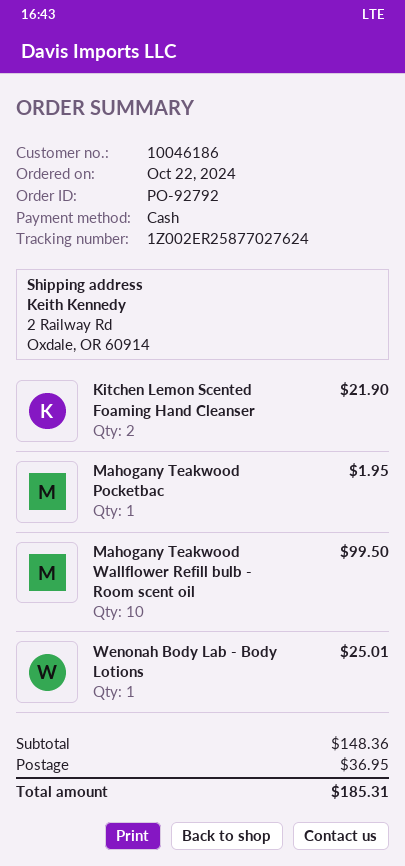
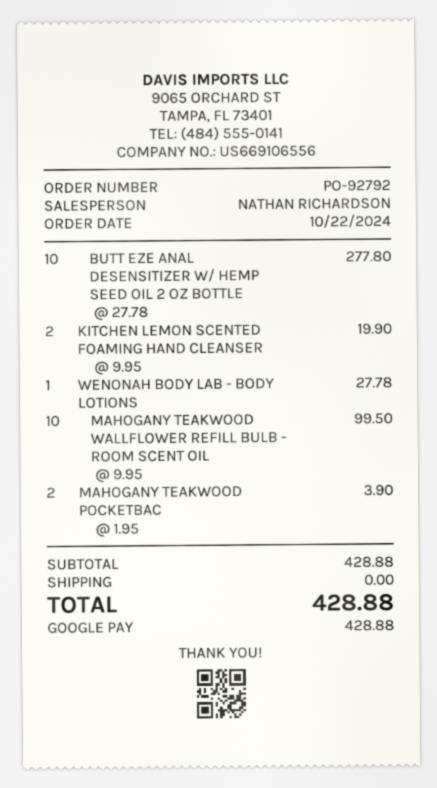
payment method: cash -> Google Pay
Kitchen Lemon Scented Foaming Hand Cleanser: 2 for 21.90 -> 2 for 19.90
Mahogany Teakwood Pocketbac: 1 for 1.95 -> 2 for 3.90
Wenonah Body Lab - Body Lotions: 1 for 25.01 -> 1 for 27.78
BUTT EZE ANAL DESENSITIZER W/ HEMP SEED OIL 2 OZ BOTTLE: none -> 10 for 277.80
subtotal: 148.36 -> 428.88
shipping: 36.95 -> 0.00
total: 185.31 -> 428.88

